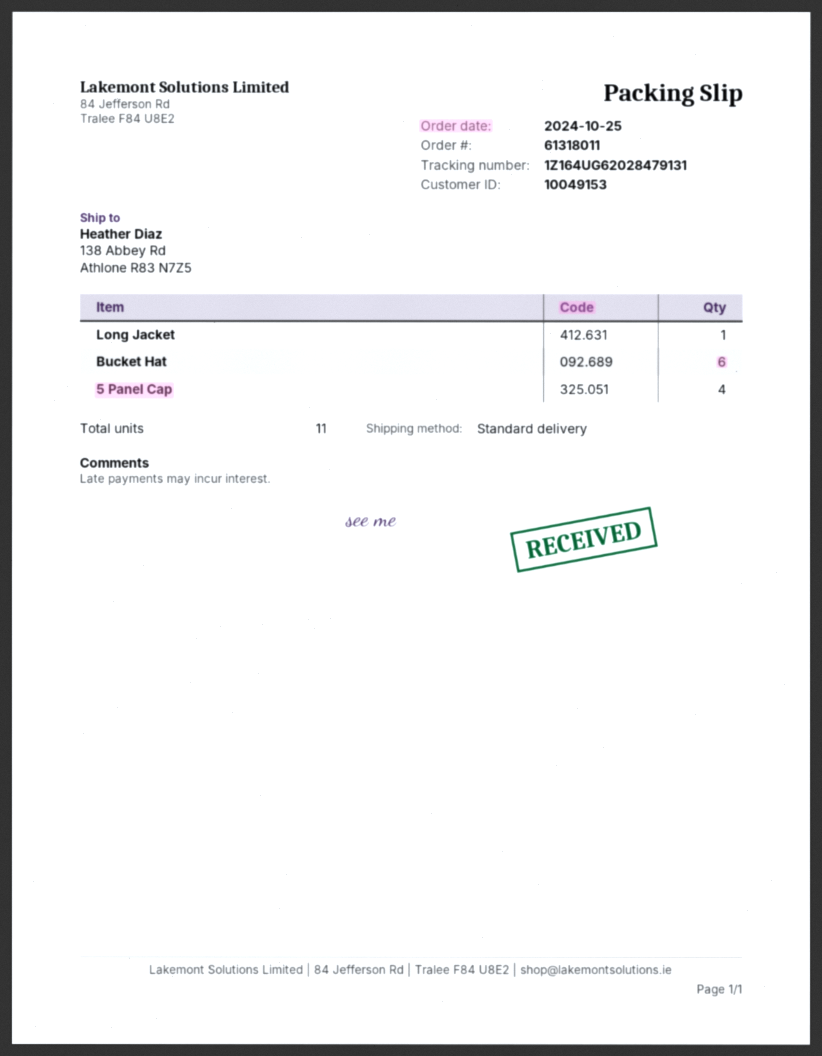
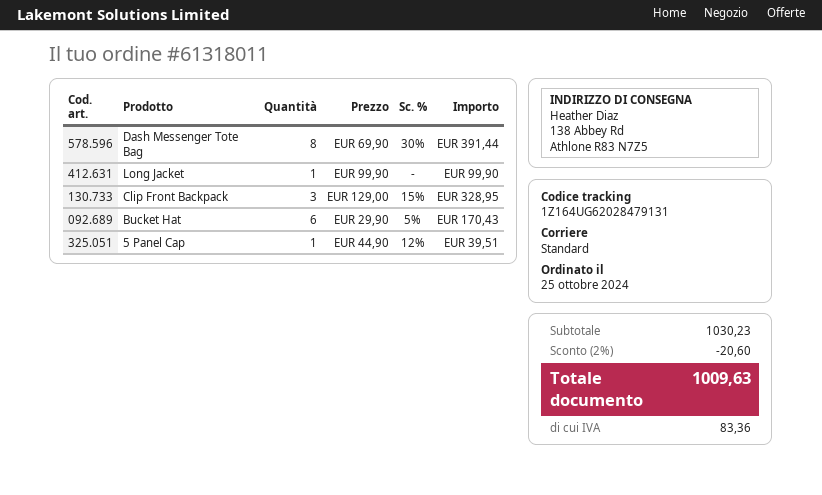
5 Panel Cap: 4 -> 1
Dash Messenger Tote Bag: none -> 8
Clip Front Backpack: none -> 3

